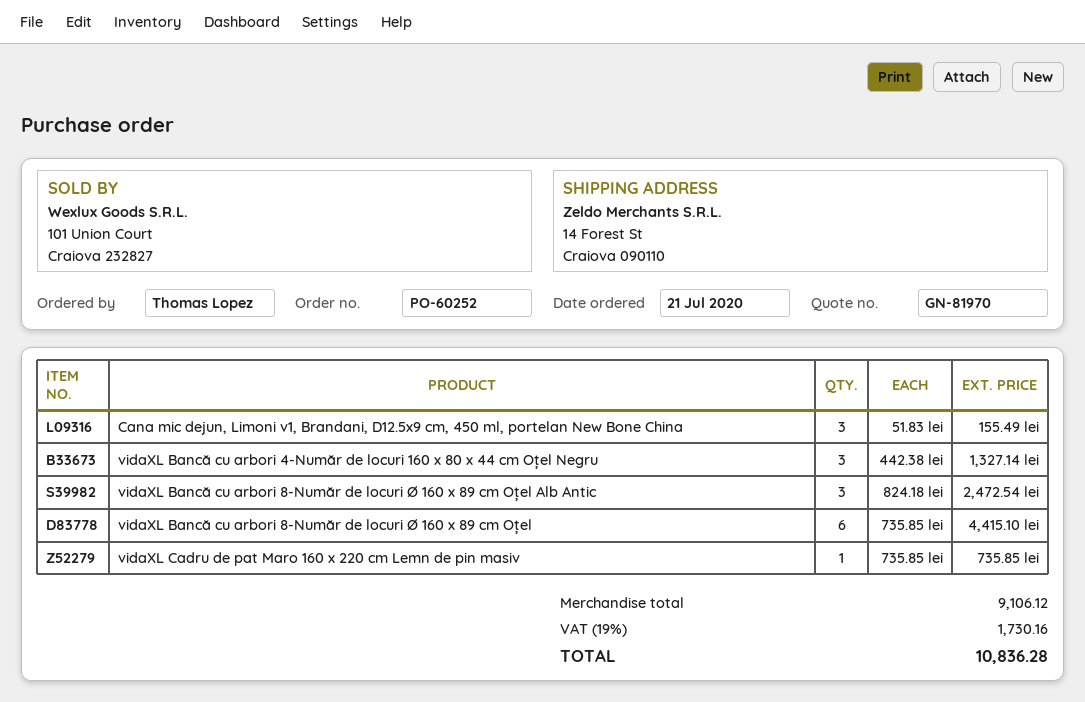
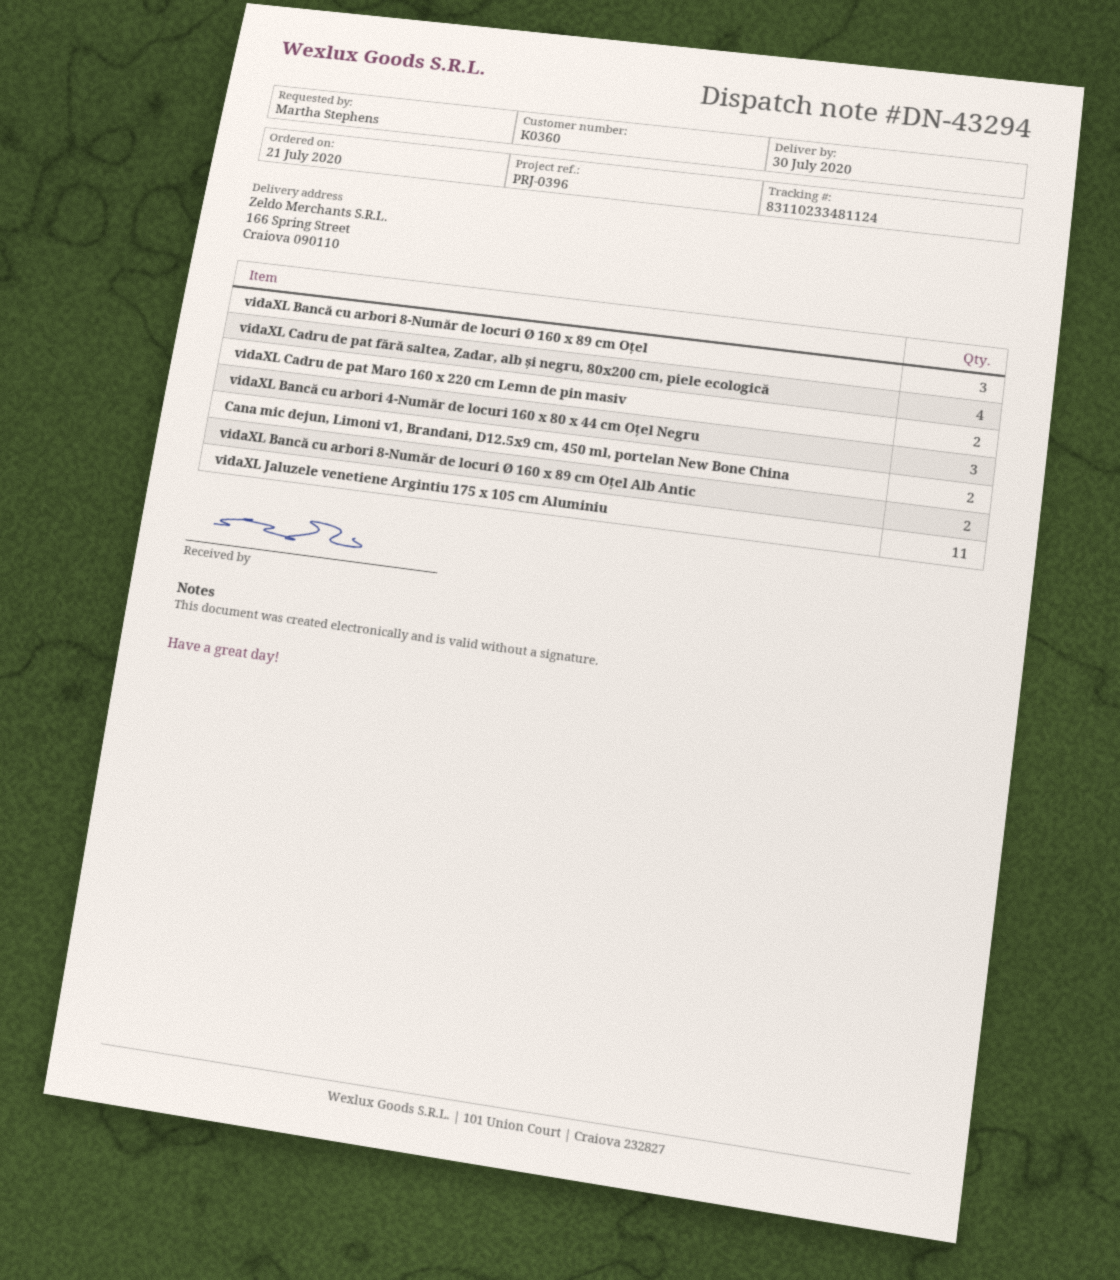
ordered by: Thomas Lopez -> Martha Stephens
ship to: 14 Forest St, Craiova 090110 -> 166 Spring Street, Craiova 090110
Cana mic dejun, Limoni v1, Brandani, D12.5x9 cm, 450 ml, portelan New Bone China: 3 -> 2
vidaXL Bancă cu arbori 8-Număr de locuri Ø 160 x 89 cm Oțel Alb Antic: 3 -> 2
vidaXL Bancă cu arbori 8-Număr de locuri Ø 160 x 89 cm Oțel: 6 -> 3
vidaXL Cadru de pat Maro 160 x 220 cm Lemn de pin masiv: 1 -> 2
vidaXL Cadru de pat fără saltea, Zadar, alb și negru, 80x200 cm, piele ecologică: none -> 4
vidaXL Jaluzele venetiene Argintiu 175 x 105 cm Aluminiu: none -> 11

